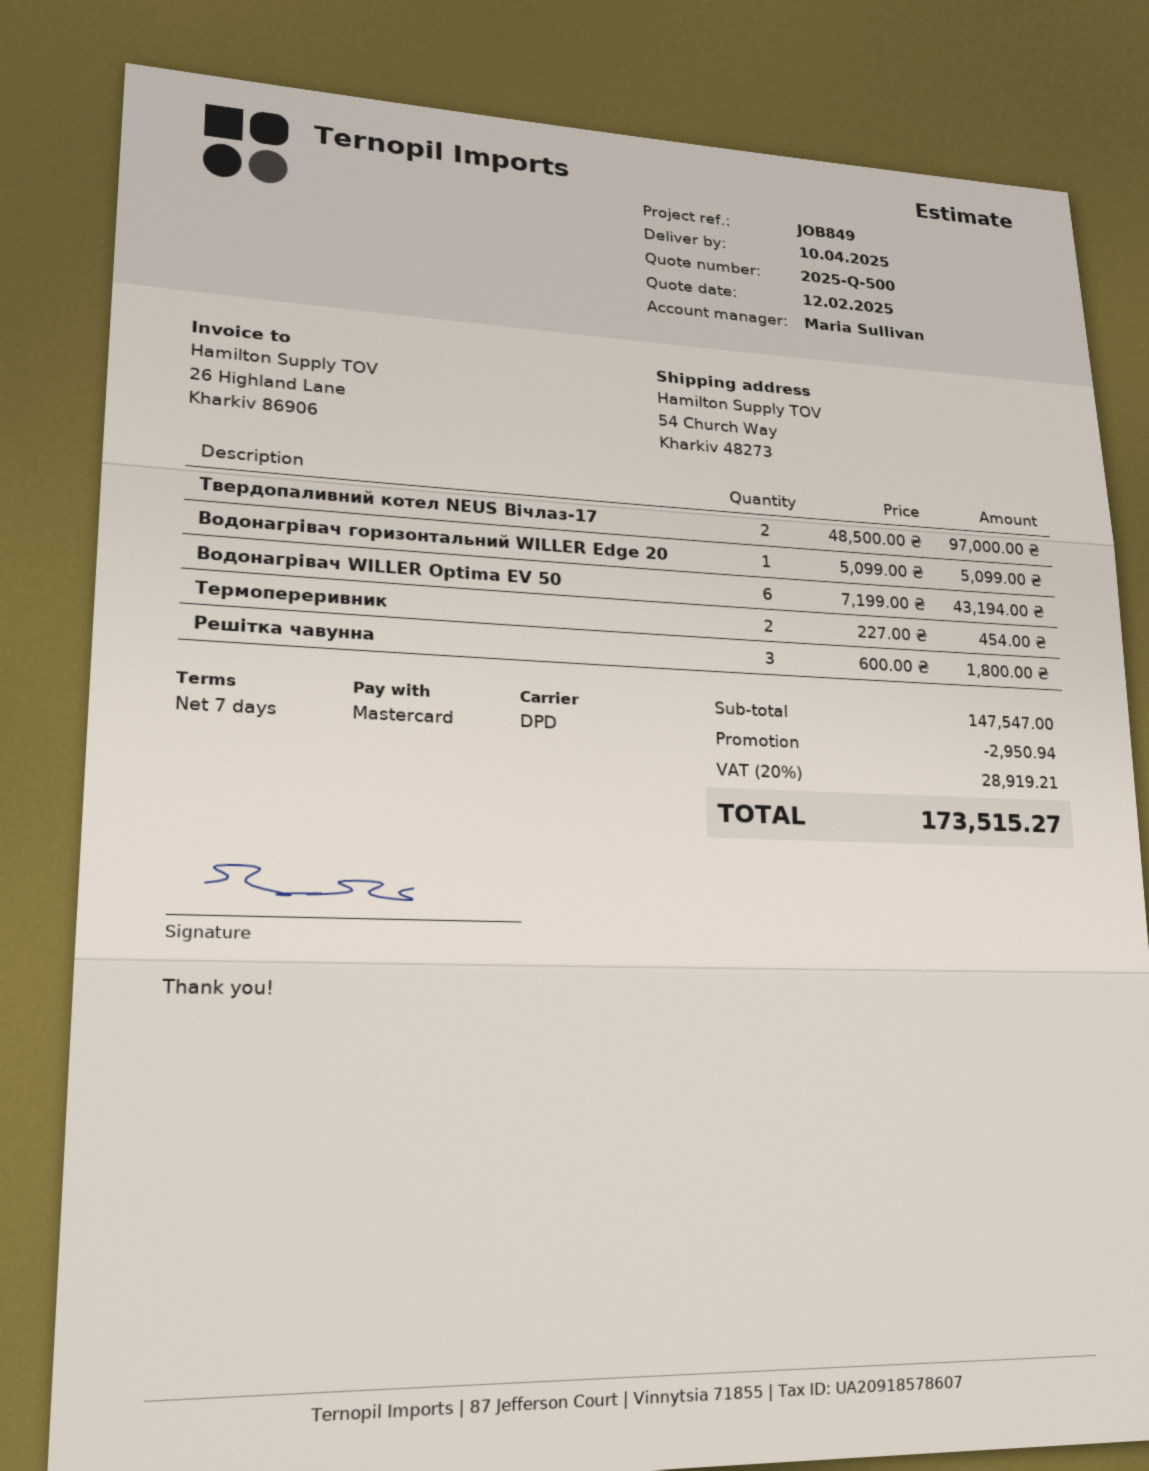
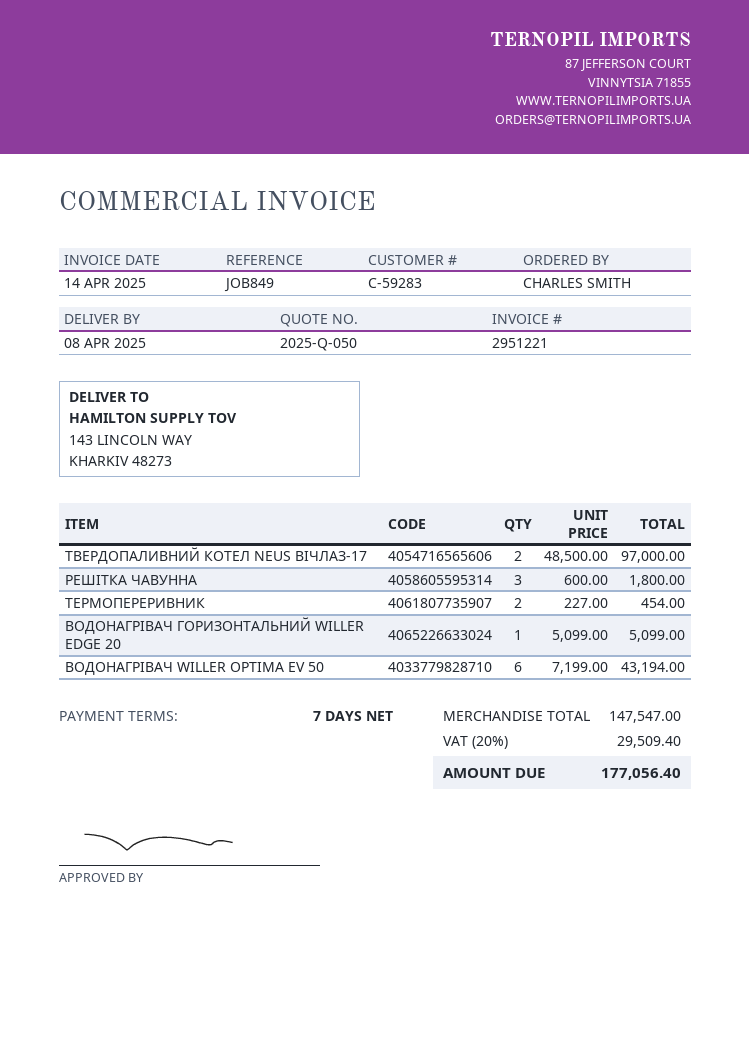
quote number: 2025-Q-500 -> 2025-Q-050
delivery date: 2025-04-10 -> 2025-04-08
ship to: 54 Church Way, Kharkiv 48273 -> 143 LINCOLN WAY, KHARKIV 48273
discount: 2950.94 -> none
tax: 20% = 28919.21 -> 20% = 29509.40
total: 173515.27 -> 177056.40

